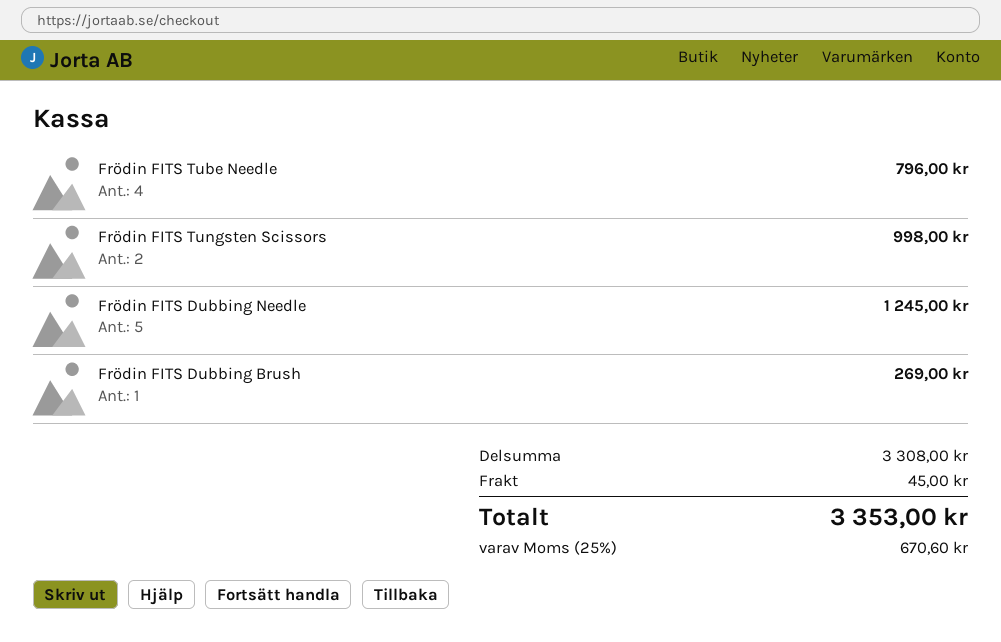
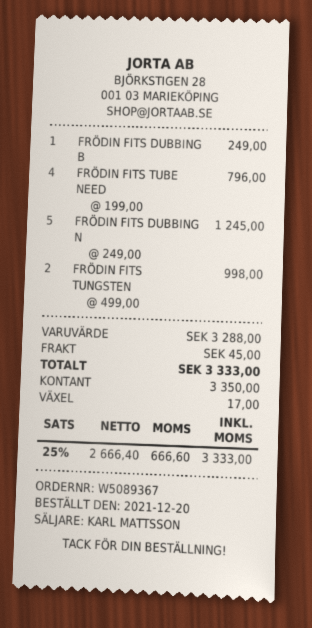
Frödin FITS Dubbing Brush: 1 for 269.00 -> 1 for 249.00
subtotal: 3308.00 -> 3288.00
tax: 25% = 670.60 -> 25% = 666.60
total: 3353.00 -> 3333.00

